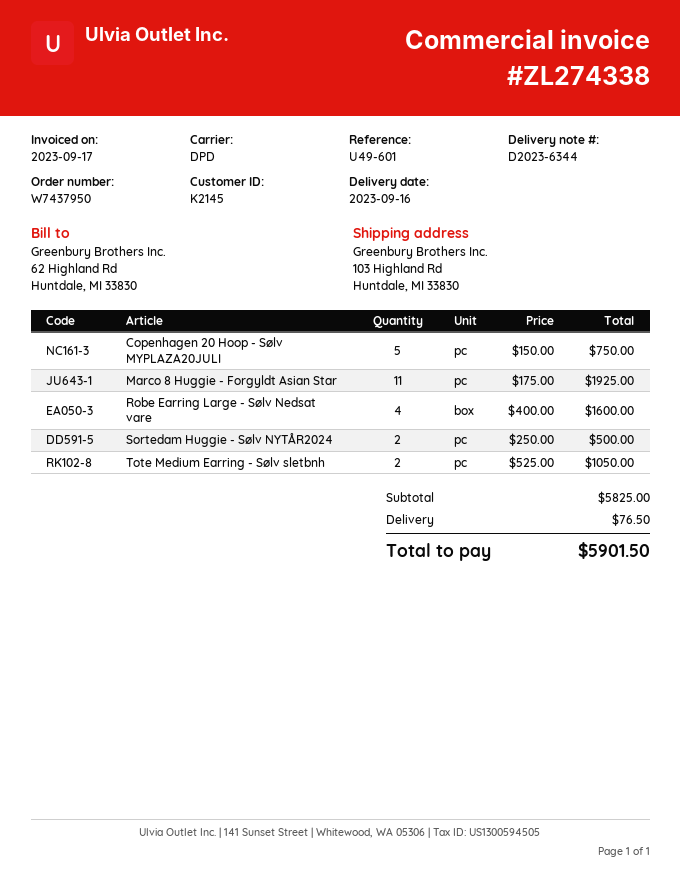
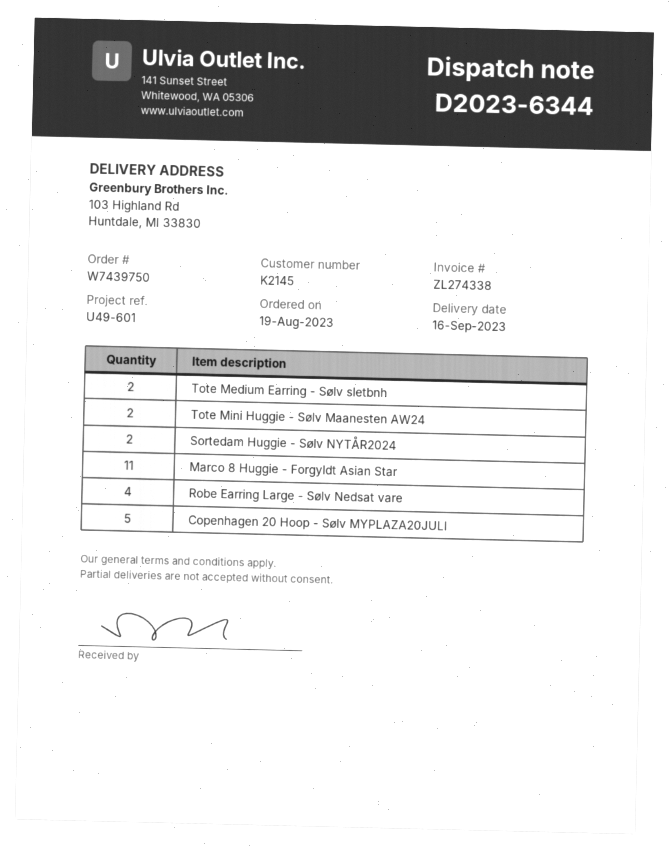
order number: W7437950 -> W7439750
Tote Mini Huggie - Sølv Maanesten AW24: none -> 2

